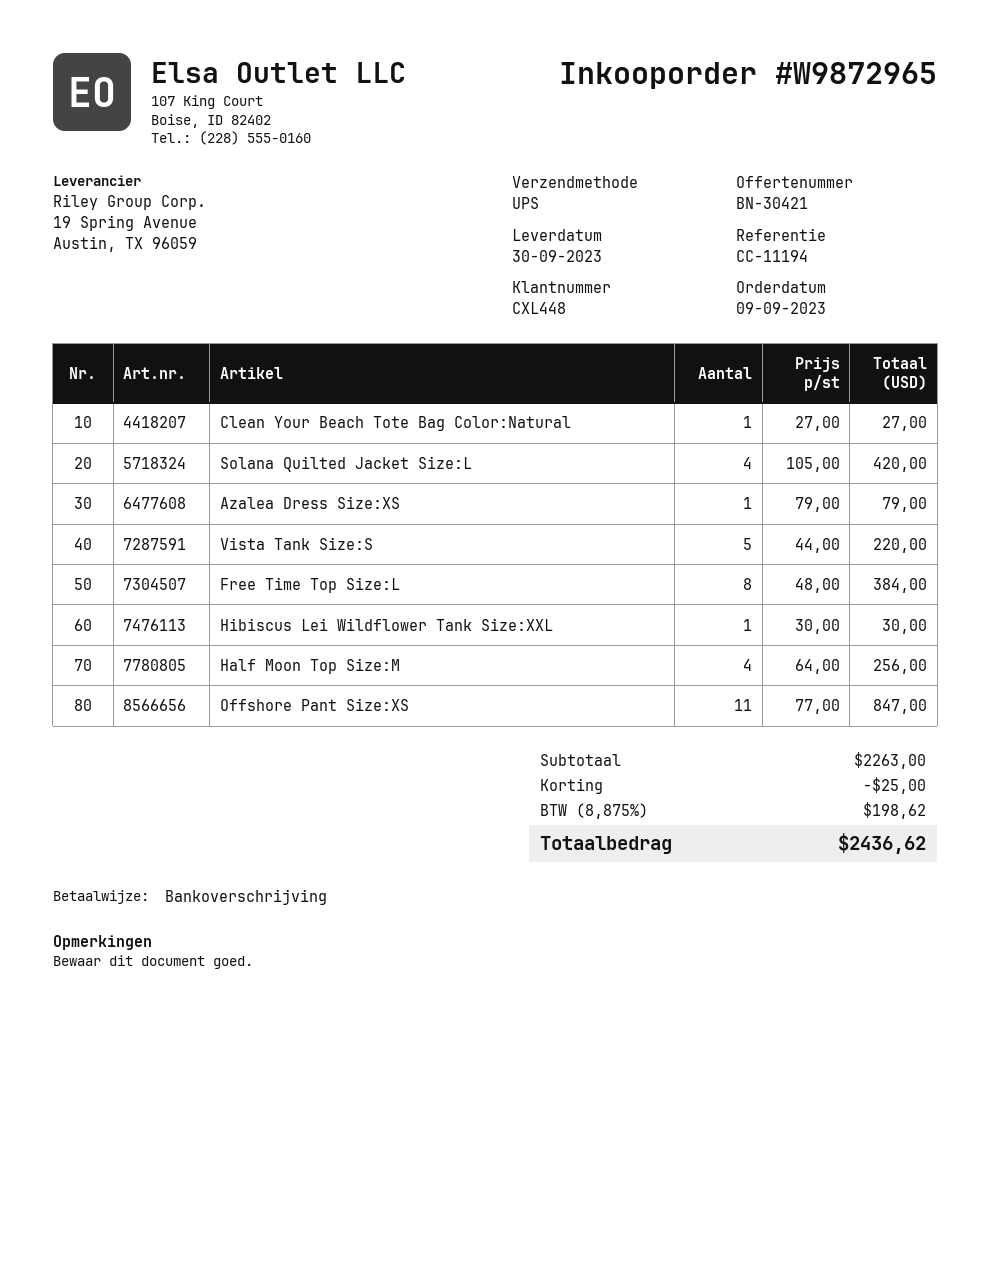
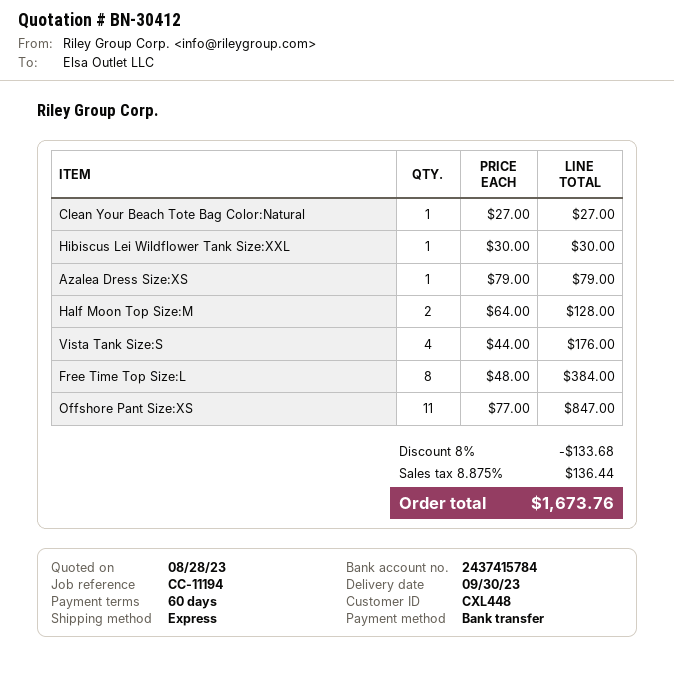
quote number: BN-30421 -> BN-30412
shipping method: UPS -> express
Solana Quilted Jacket Size:L: 4 x 105.00 = 420.00 -> none
Vista Tank Size:S: 5 x 44.00 = 220.00 -> 4 x 44.00 = 176.00
Half Moon Top Size:M: 4 x 64.00 = 256.00 -> 2 x 64.00 = 128.00
discount: 25.00 -> 133.68
tax: 8.875% = 198.62 -> 8.875% = 136.44
total: 2436.62 -> 1673.76

